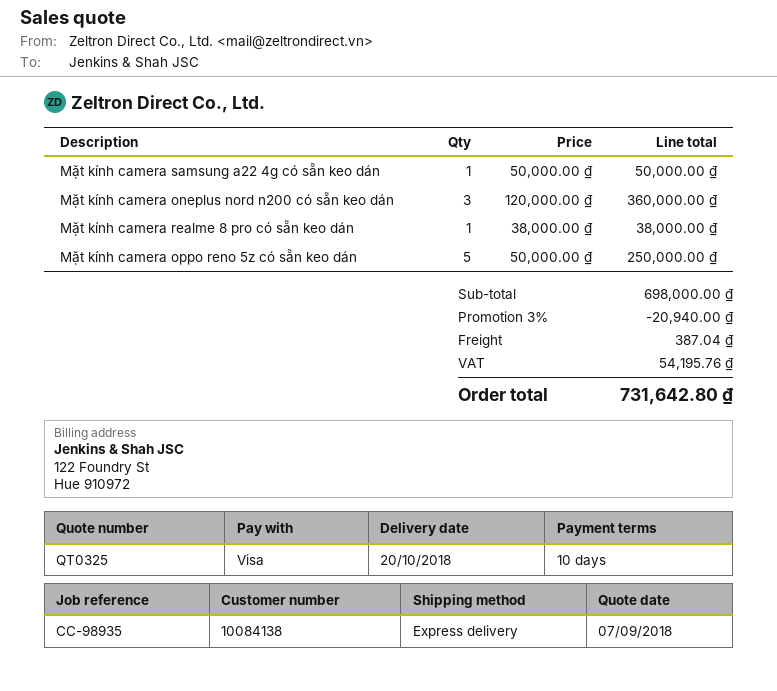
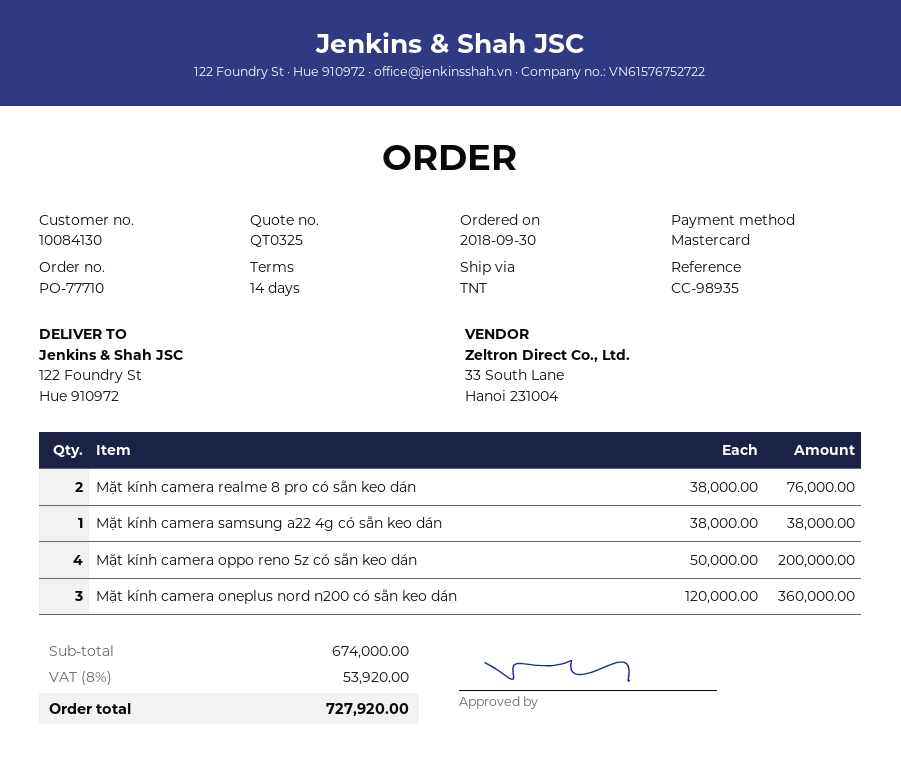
payment terms: 10 days -> 14 days
customer number: 10084138 -> 10084130
payment method: Visa -> Mastercard
shipping method: express -> TNT
Mặt kính camera samsung a22 4g có sẵn keo dán: 1 x 50000.00 = 50000.00 -> 1 x 38000.00 = 38000.00
Mặt kính camera realme 8 pro có sẵn keo dán: 1 x 38000.00 = 38000.00 -> 2 x 38000.00 = 76000.00
Mặt kính camera oppo reno 5z có sẵn keo dán: 5 x 50000.00 = 250000.00 -> 4 x 50000.00 = 200000.00
subtotal: 698000.00 -> 674000.00
discount: 3% = 20940.00 -> none
shipping: 387.04 -> none
tax: 54195.76 -> 53920.00
total: 731642.80 -> 727920.00

